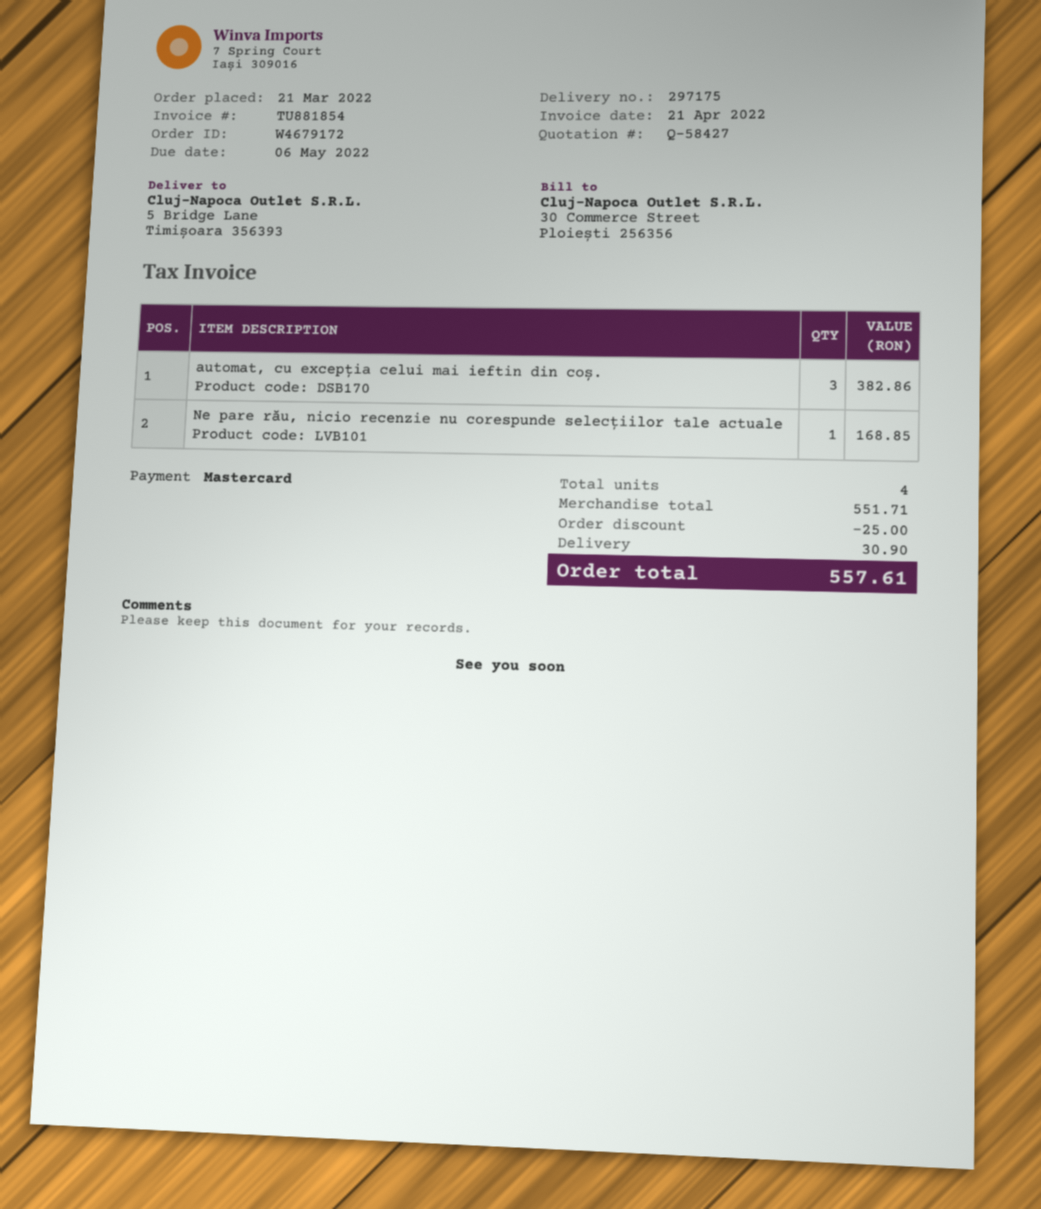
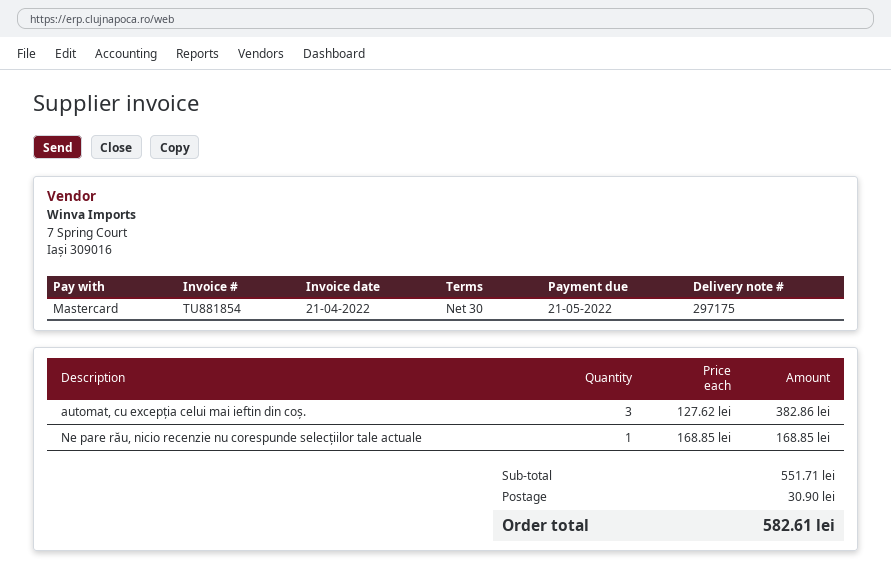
due date: 2022-05-06 -> 2022-05-21
discount: 25.00 -> none
total: 557.61 -> 582.61

